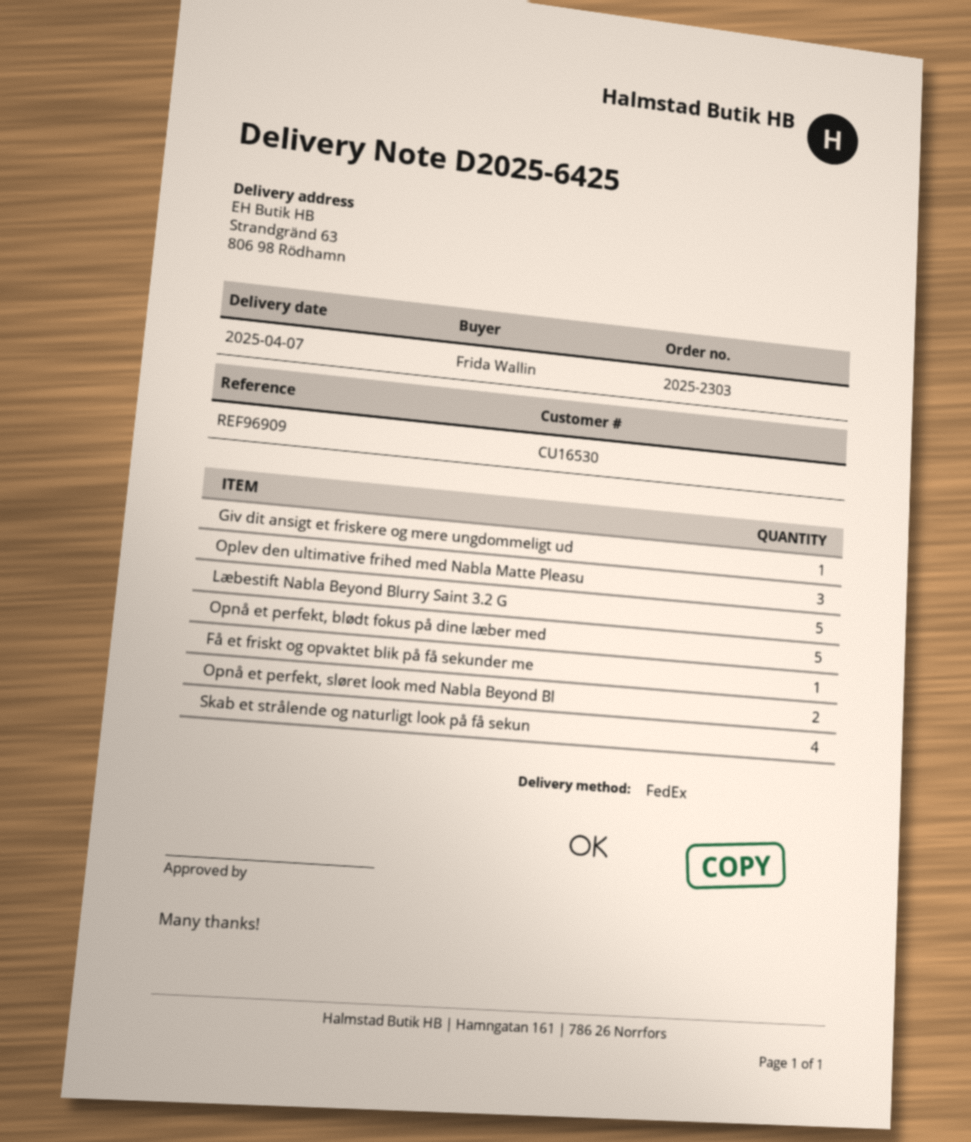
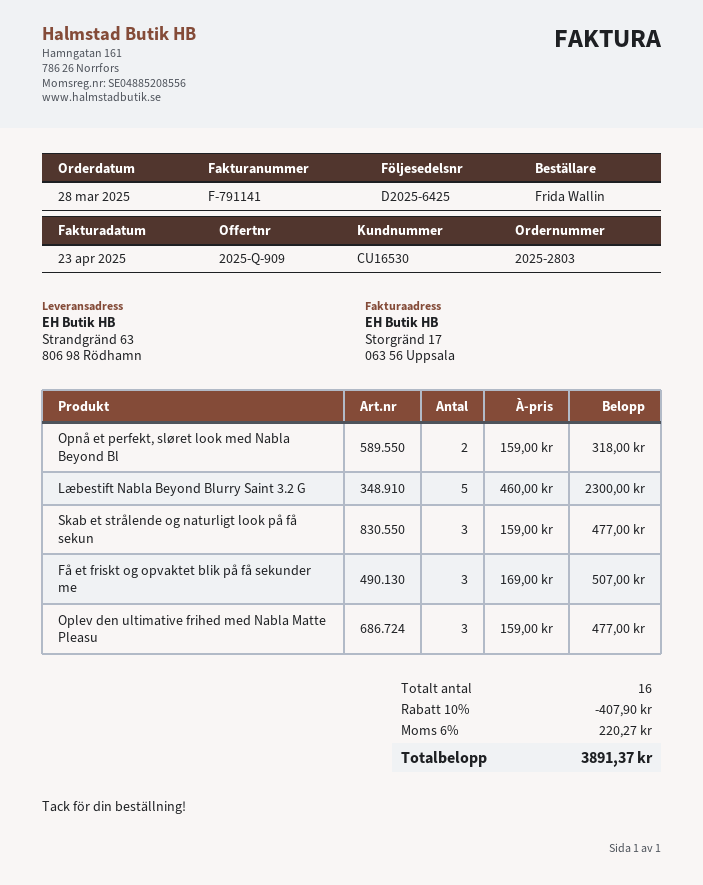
order number: 2025-2303 -> 2025-2803
Giv dit ansigt et friskere og mere ungdommeligt ud: 1 -> none
Opnå et perfekt, blødt fokus på dine læber med: 5 -> none
Få et friskt og opvaktet blik på få sekunder me: 1 -> 3
Skab et strålende og naturligt look på få sekun: 4 -> 3

